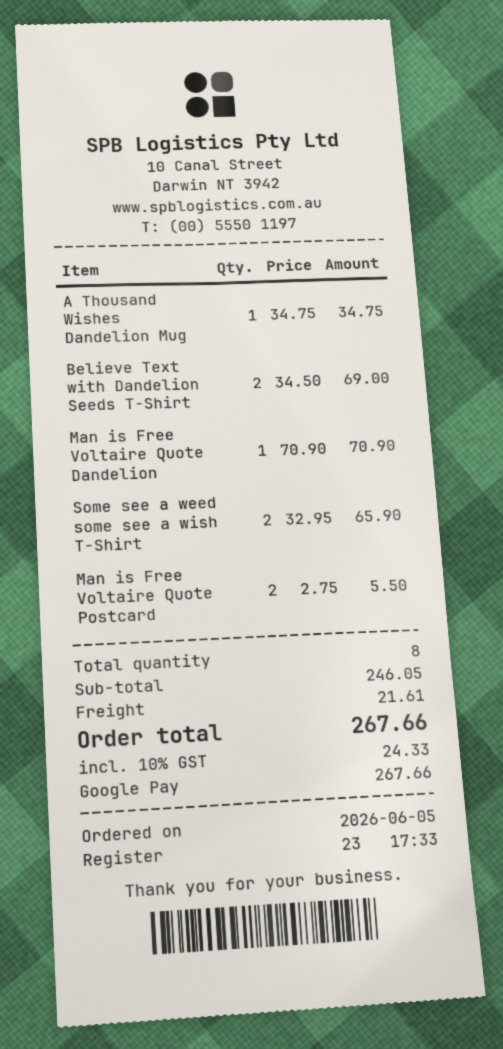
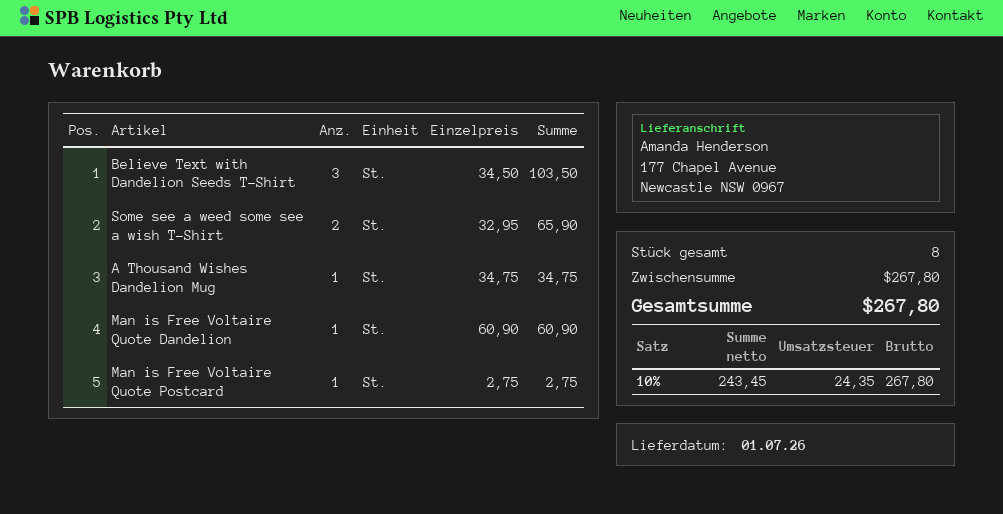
Believe Text with Dandelion Seeds T-Shirt: 2 x 34.50 = 69.00 -> 3 x 34.50 = 103.50
Man is Free Voltaire Quote Dandelion: 1 x 70.90 = 70.90 -> 1 x 60.90 = 60.90
Man is Free Voltaire Quote Postcard: 2 x 2.75 = 5.50 -> 1 x 2.75 = 2.75
subtotal: 246.05 -> 267.80
shipping: 21.61 -> none
tax: 10% = 24.33 -> 10% = 24.35
total: 267.66 -> 267.80

